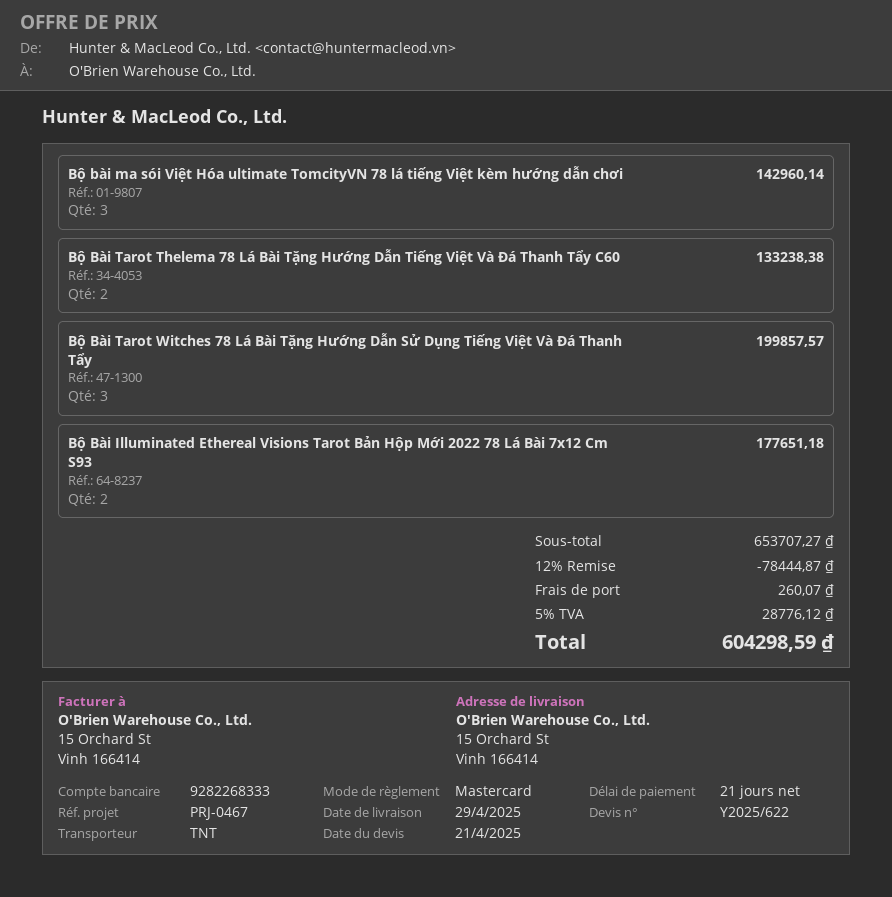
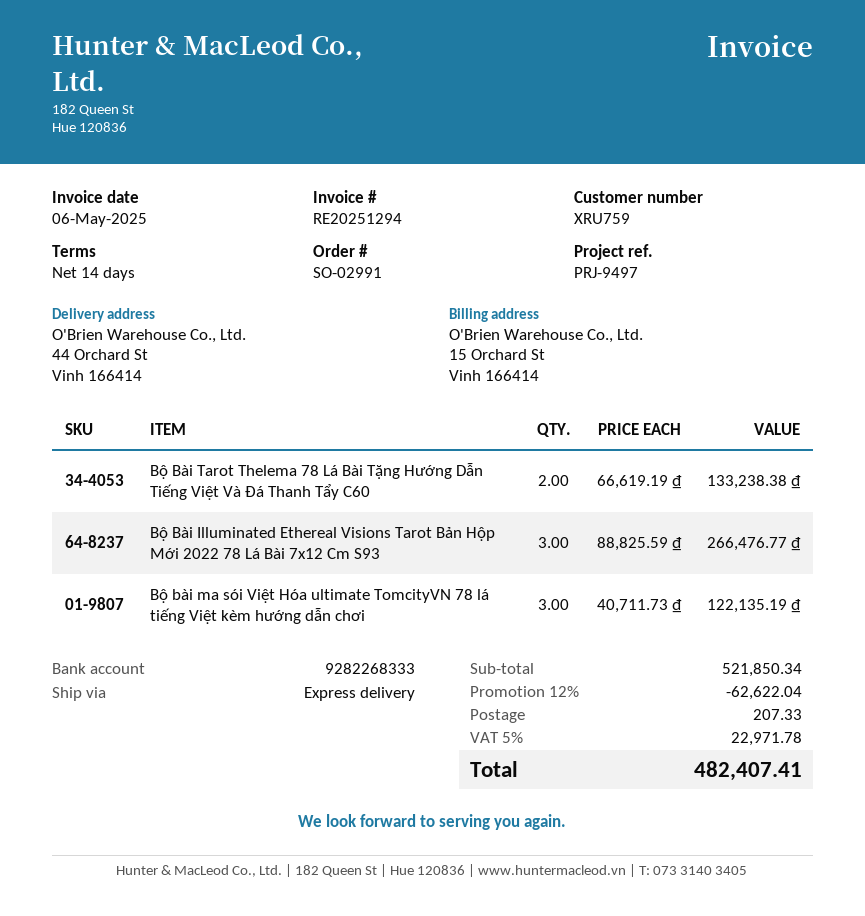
payment terms: 21 days -> 14 days
reference: PRJ-0467 -> PRJ-9497
shipping method: TNT -> express
ship to: 15 Orchard St, Vinh 166414 -> 44 Orchard St, Vinh 166414
Bộ bài ma sói Việt Hóa ultimate TomcityVN 78 lá tiếng Việt kèm hướng dẫn chơi: 3 for 142960.14 -> 3 for 122135.19
Bộ Bài Tarot Witches 78 Lá Bài Tặng Hướng Dẫn Sử Dụng Tiếng Việt Và Đá Thanh Tẩy: 3 for 199857.57 -> none
Bộ Bài Illuminated Ethereal Visions Tarot Bản Hộp Mới 2022 78 Lá Bài 7x12 Cm S93: 2 for 177651.18 -> 3 for 266476.77
subtotal: 653707.27 -> 521850.34
discount: 12% = 78444.87 -> 12% = 62622.04
shipping: 260.07 -> 207.33
tax: 5% = 28776.12 -> 5% = 22971.78
total: 604298.59 -> 482407.41

